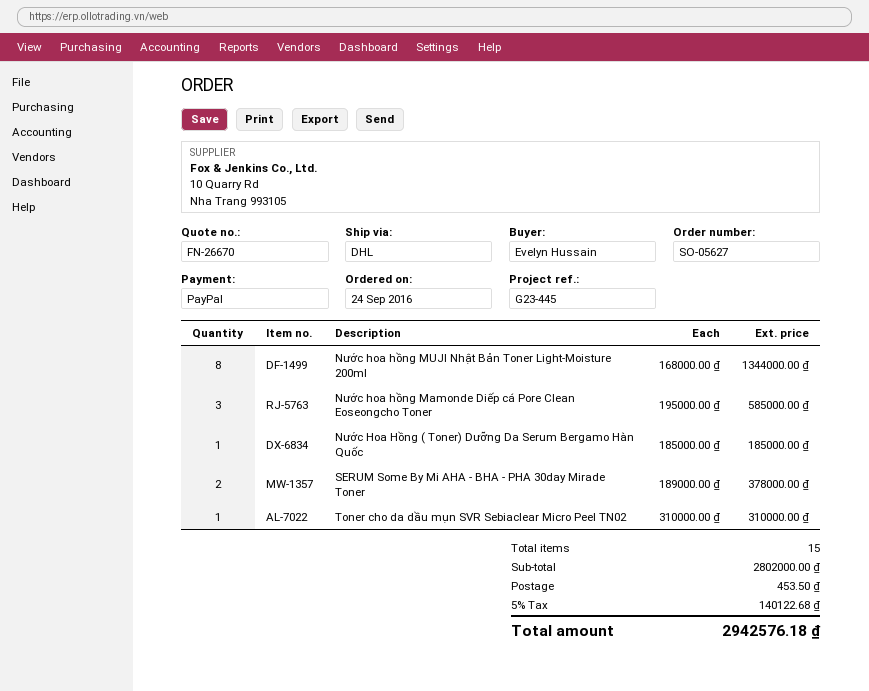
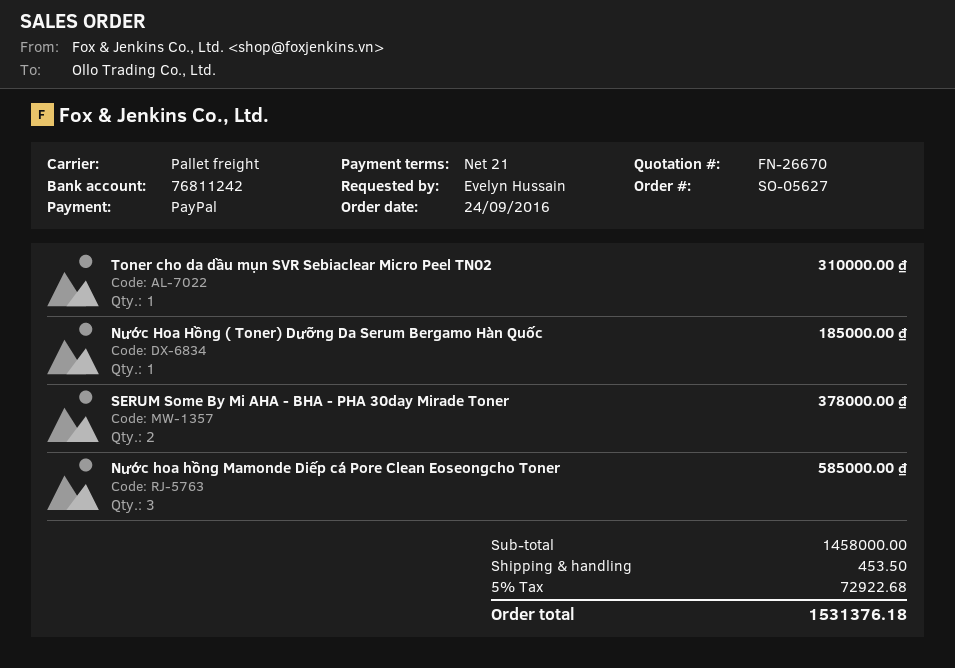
shipping method: DHL -> pallet freight
Nước hoa hồng MUJI Nhật Bản Toner Light-Moisture 200ml: 8 for 1344000.00 -> none
subtotal: 2802000.00 -> 1458000.00
tax: 5% = 140122.68 -> 5% = 72922.68
total: 2942576.18 -> 1531376.18

